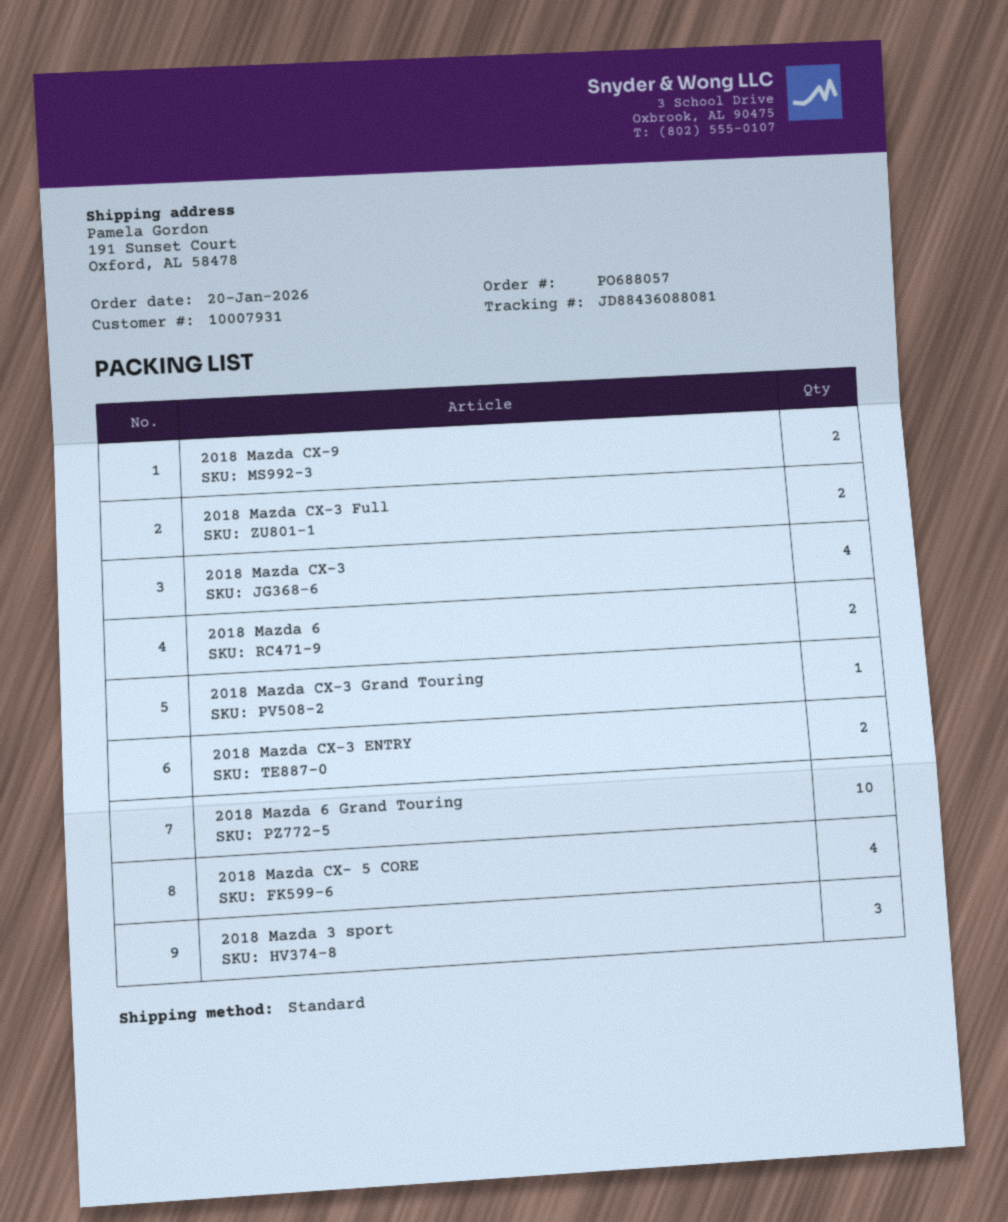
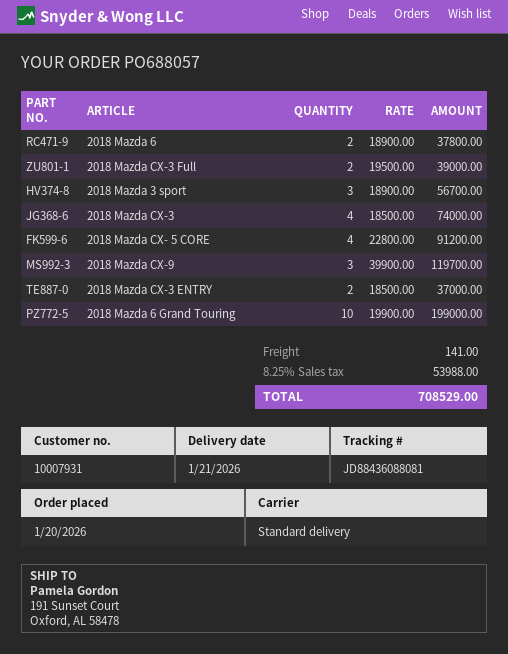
2018 Mazda CX-9: 2 -> 3
2018 Mazda CX-3 Grand Touring: 1 -> none

